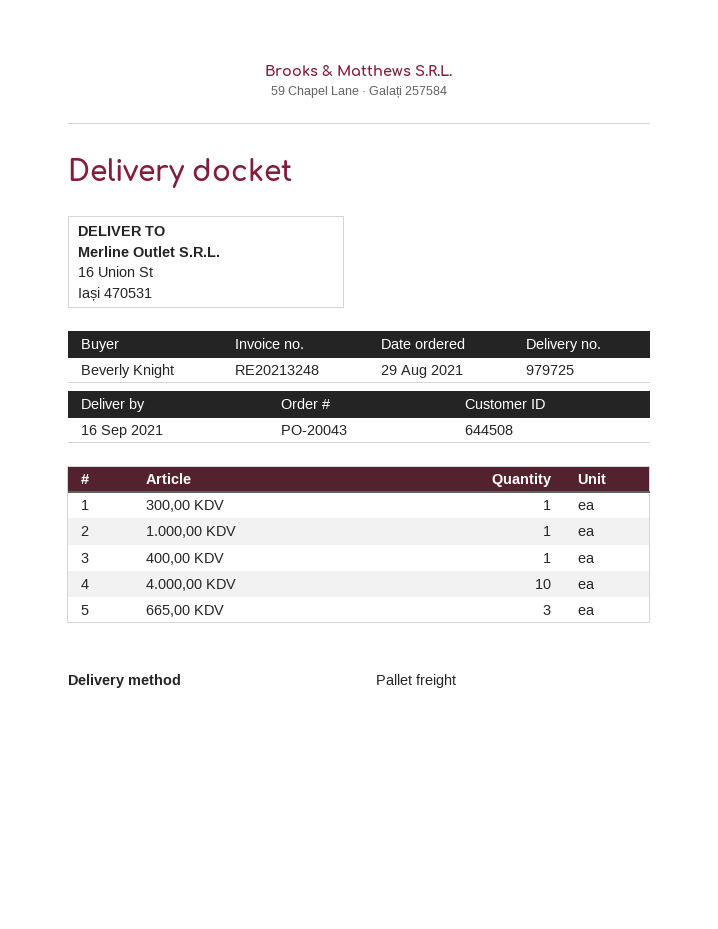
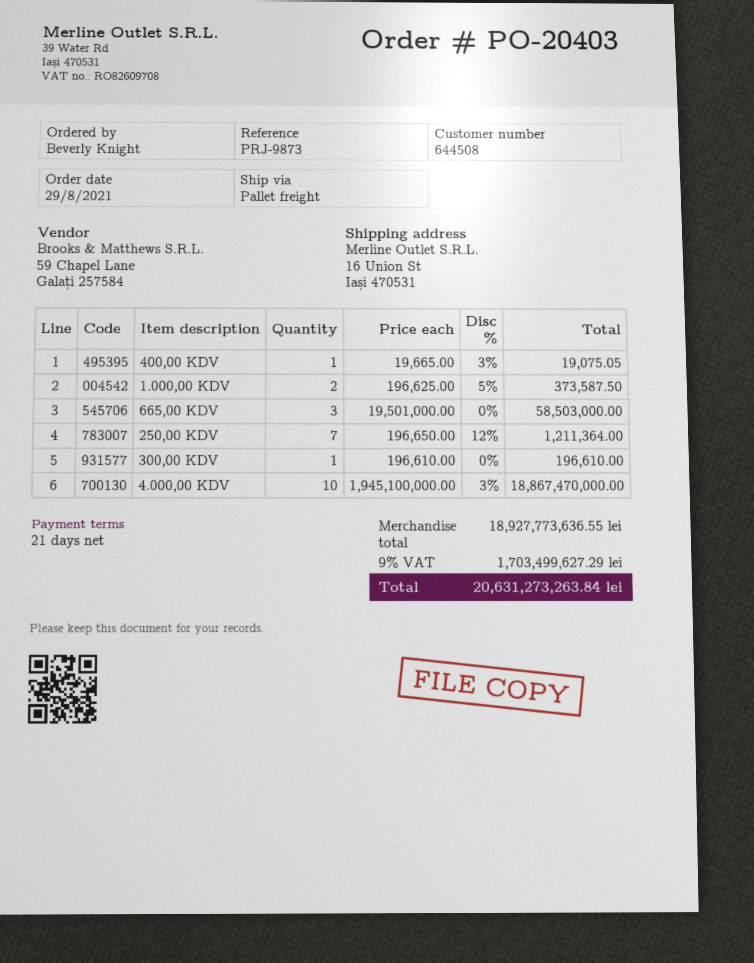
order number: PO-20043 -> PO-20403
1.000,00 KDV: 1 -> 2
250,00 KDV: none -> 7

